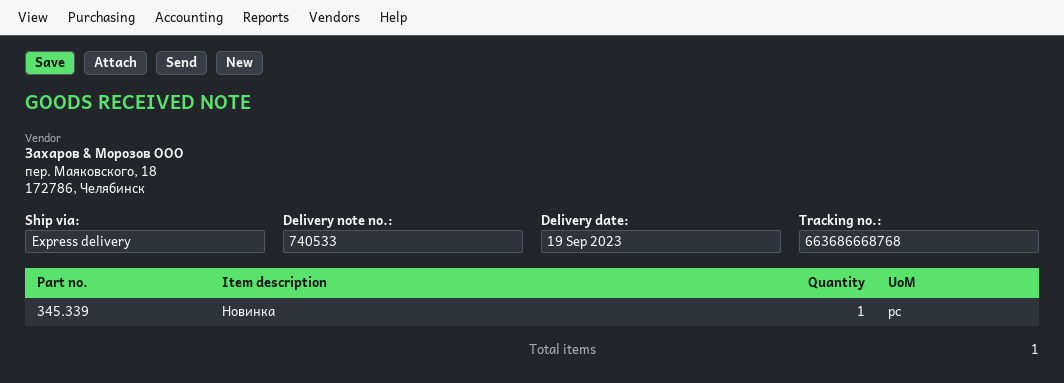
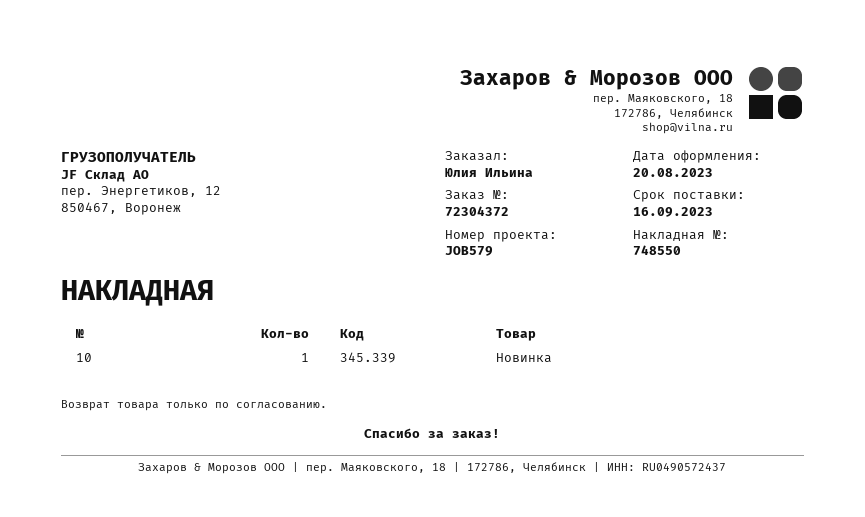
delivery note number: 740533 -> 748550
delivery date: 2023-09-19 -> 2023-09-16

